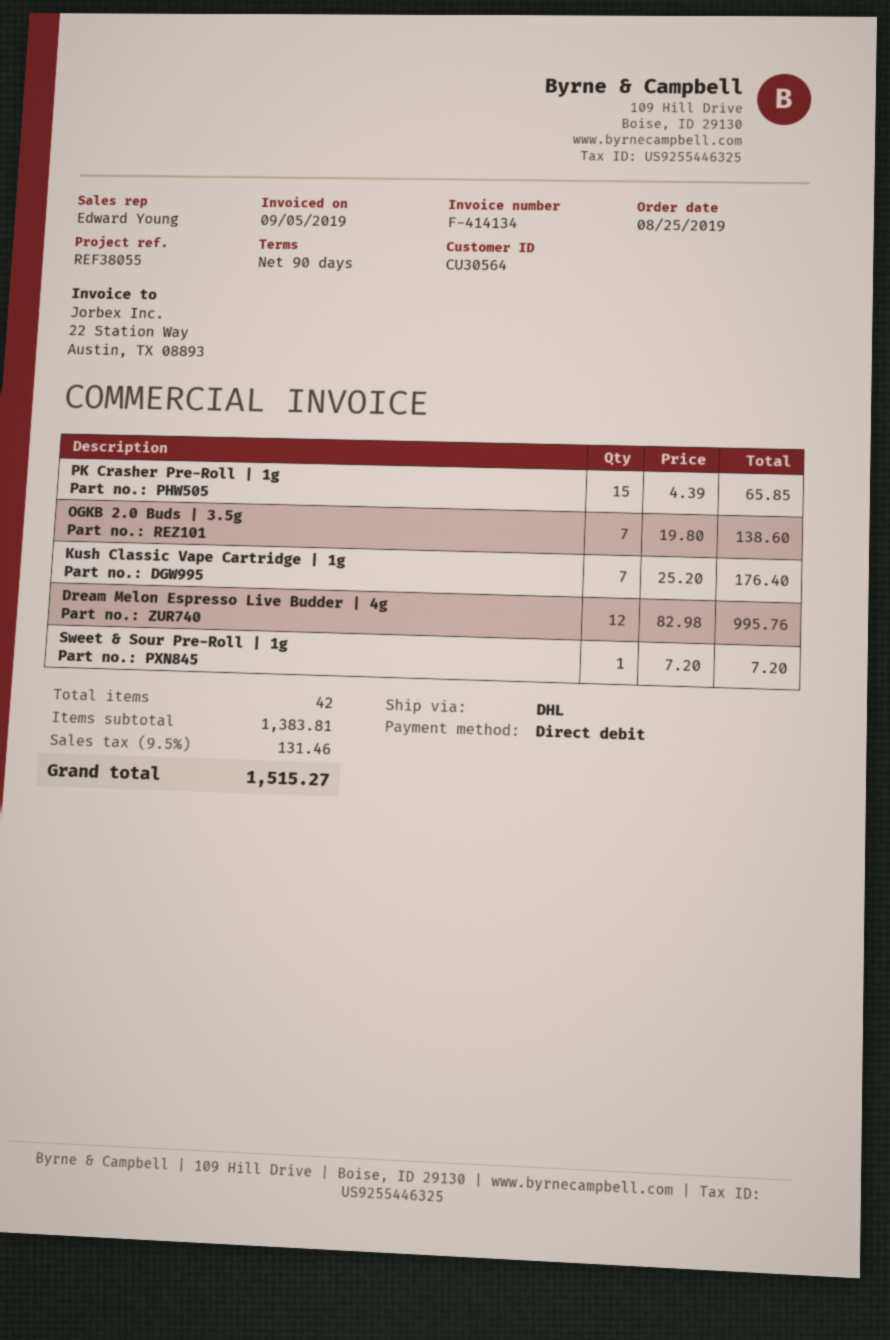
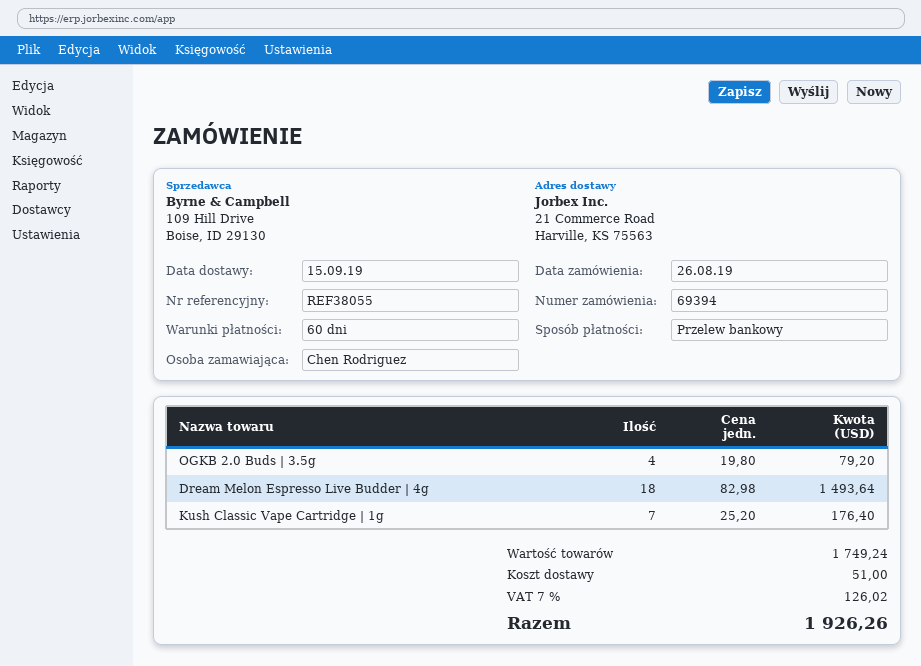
order date: 2019-08-25 -> 2019-08-26
payment terms: 90 days -> 60 days
payment method: direct debit -> bank transfer
PK Crasher Pre-Roll | 1g: 15 x 4.39 = 65.85 -> none
OGKB 2.0 Buds | 3.5g: 7 x 19.80 = 138.60 -> 4 x 19.80 = 79.20
Dream Melon Espresso Live Budder | 4g: 12 x 82.98 = 995.76 -> 18 x 82.98 = 1493.64
Sweet & Sour Pre-Roll | 1g: 1 x 7.20 = 7.20 -> none
subtotal: 1383.81 -> 1749.24
shipping: none -> 51.00
tax: 9.5% = 131.46 -> 7% = 126.02
total: 1515.27 -> 1926.26

